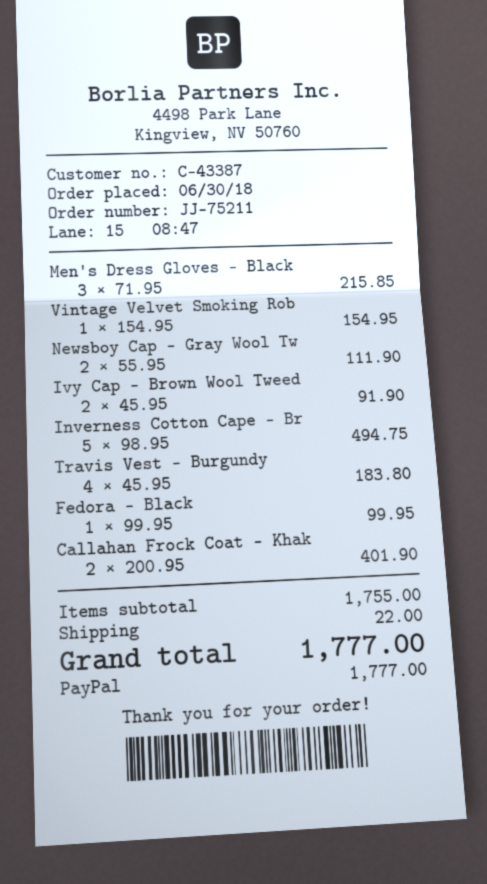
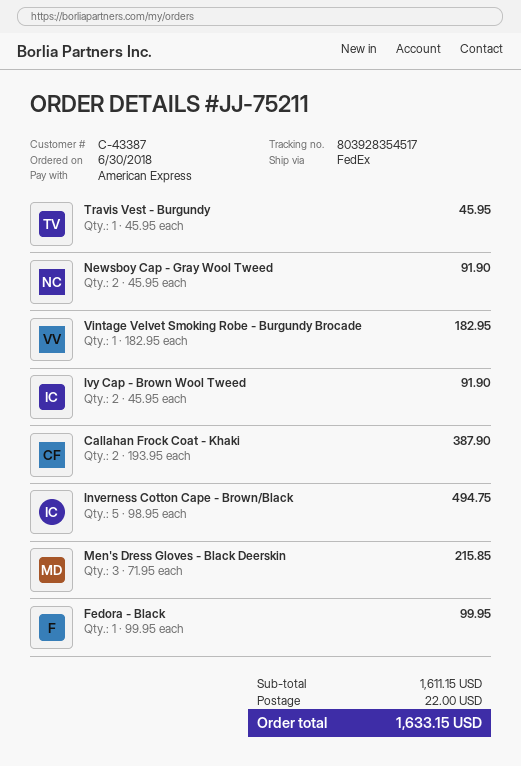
payment method: PayPal -> American Express
Vintage Velvet Smoking Rob: 1 x 154.95 = 154.95 -> 1 x 182.95 = 182.95
Newsboy Cap - Gray Wool Tw: 2 x 55.95 = 111.90 -> 2 x 45.95 = 91.90
Travis Vest - Burgundy: 4 x 45.95 = 183.80 -> 1 x 45.95 = 45.95
Callahan Frock Coat - Khak: 2 x 200.95 = 401.90 -> 2 x 193.95 = 387.90
subtotal: 1755.00 -> 1611.15
total: 1777.00 -> 1633.15

